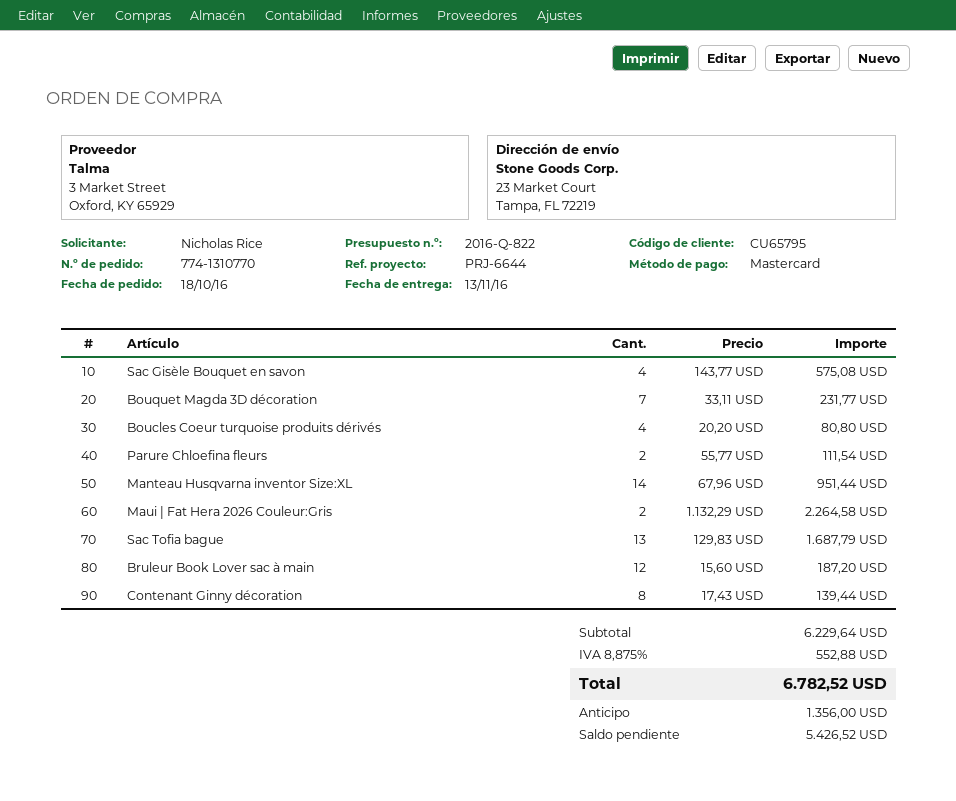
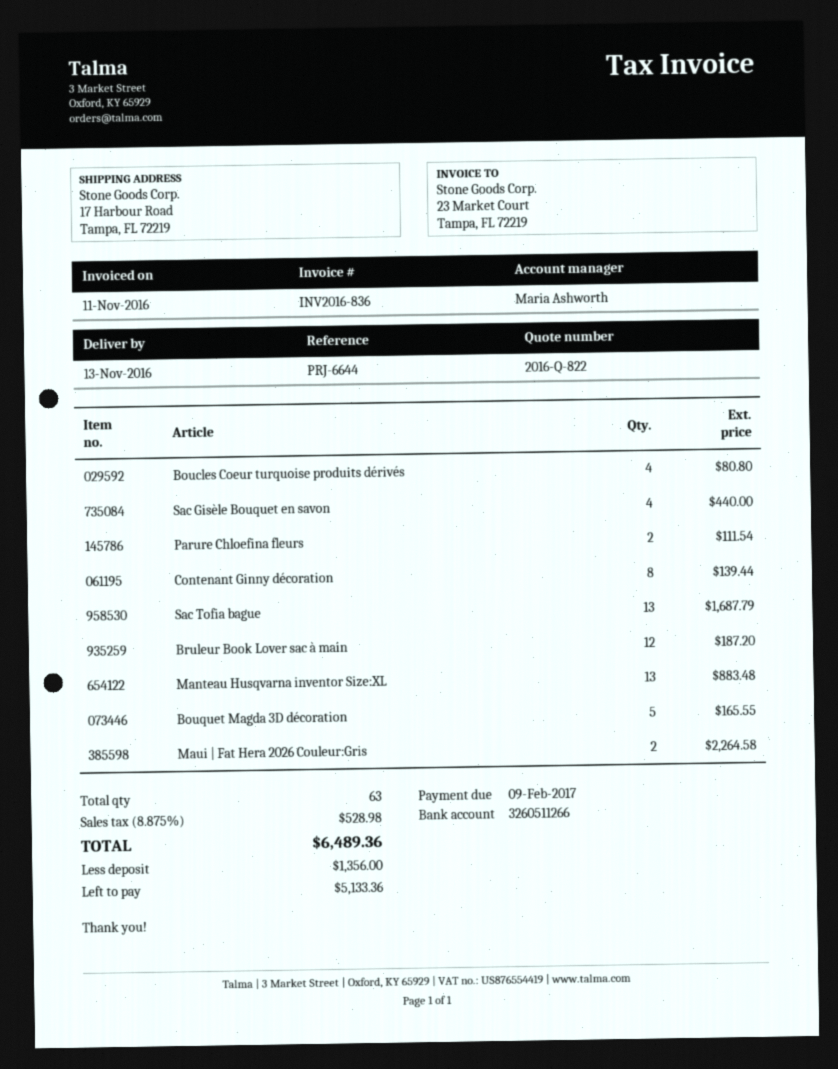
ship to: 23 Market Court, Tampa, FL 72219 -> 17 Harbour Road, Tampa, FL 72219
Sac Gisèle Bouquet en savon: 4 for 575.08 -> 4 for 440.00
Bouquet Magda 3D décoration: 7 for 231.77 -> 5 for 165.55
Manteau Husqvarna inventor Size:XL: 14 for 951.44 -> 13 for 883.48
tax: 8.875% = 552.88 -> 8.875% = 528.98
total: 6782.52 -> 6489.36
balance: 5426.52 -> 5133.36

